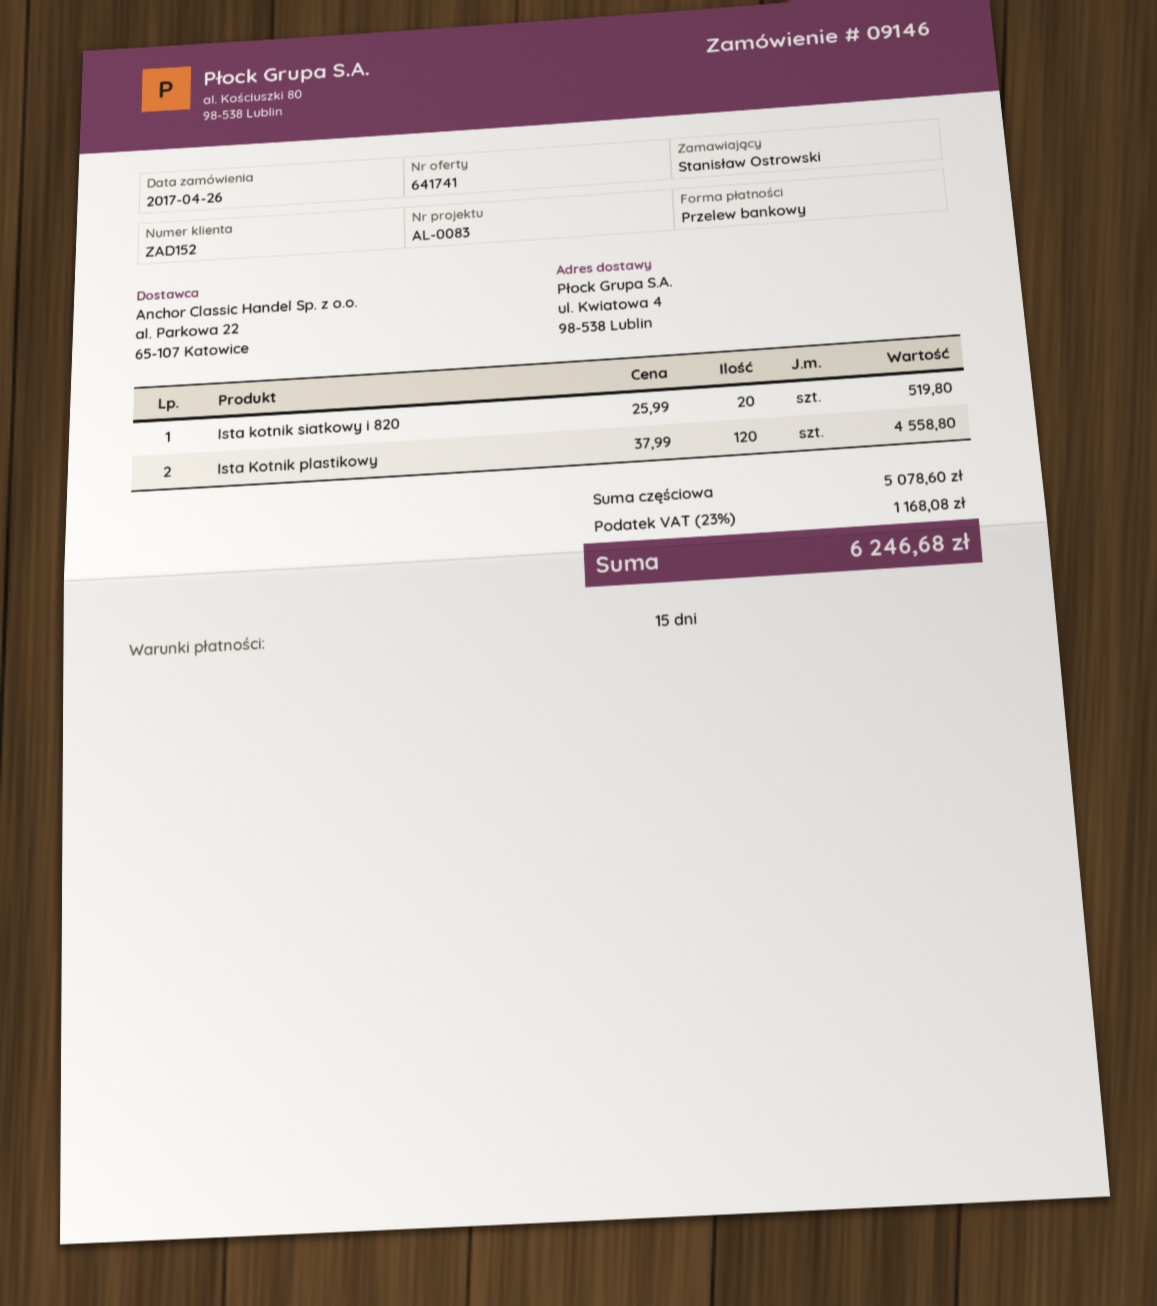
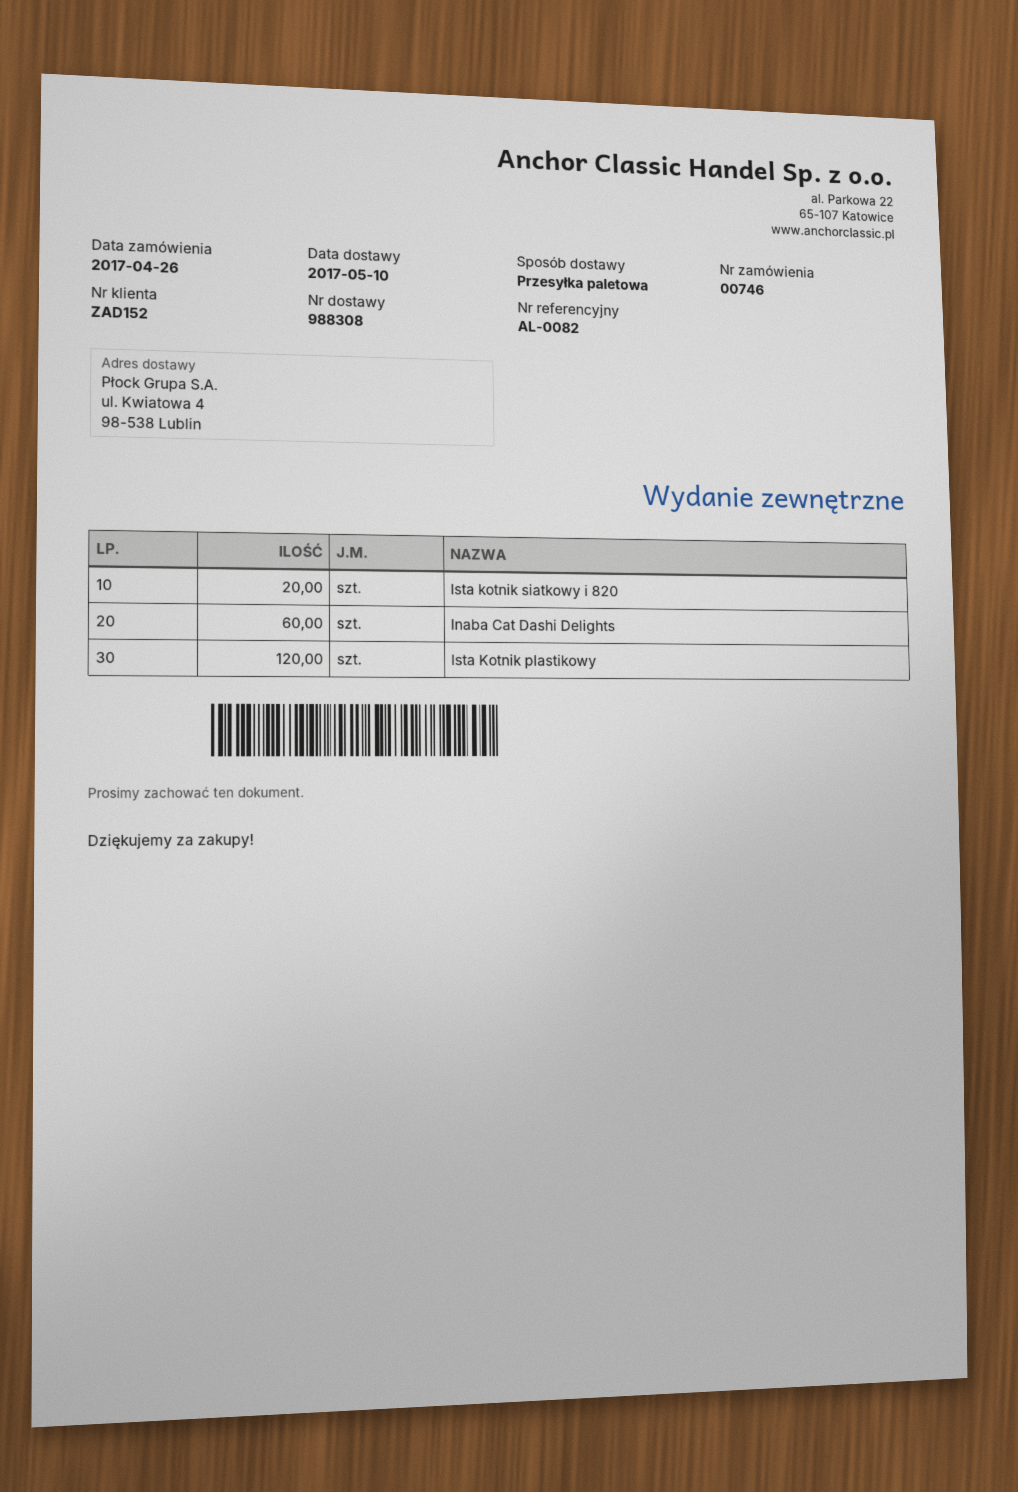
order number: 09146 -> 00746
reference: AL-0083 -> AL-0082
Inaba Cat Dashi Delights: none -> 60

